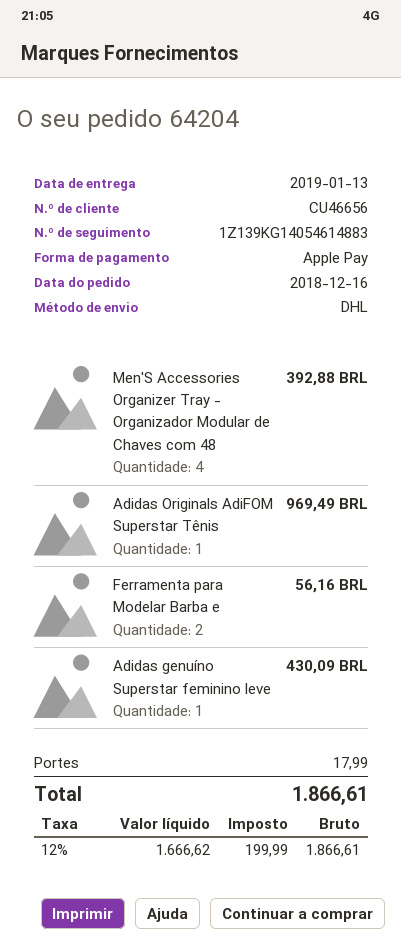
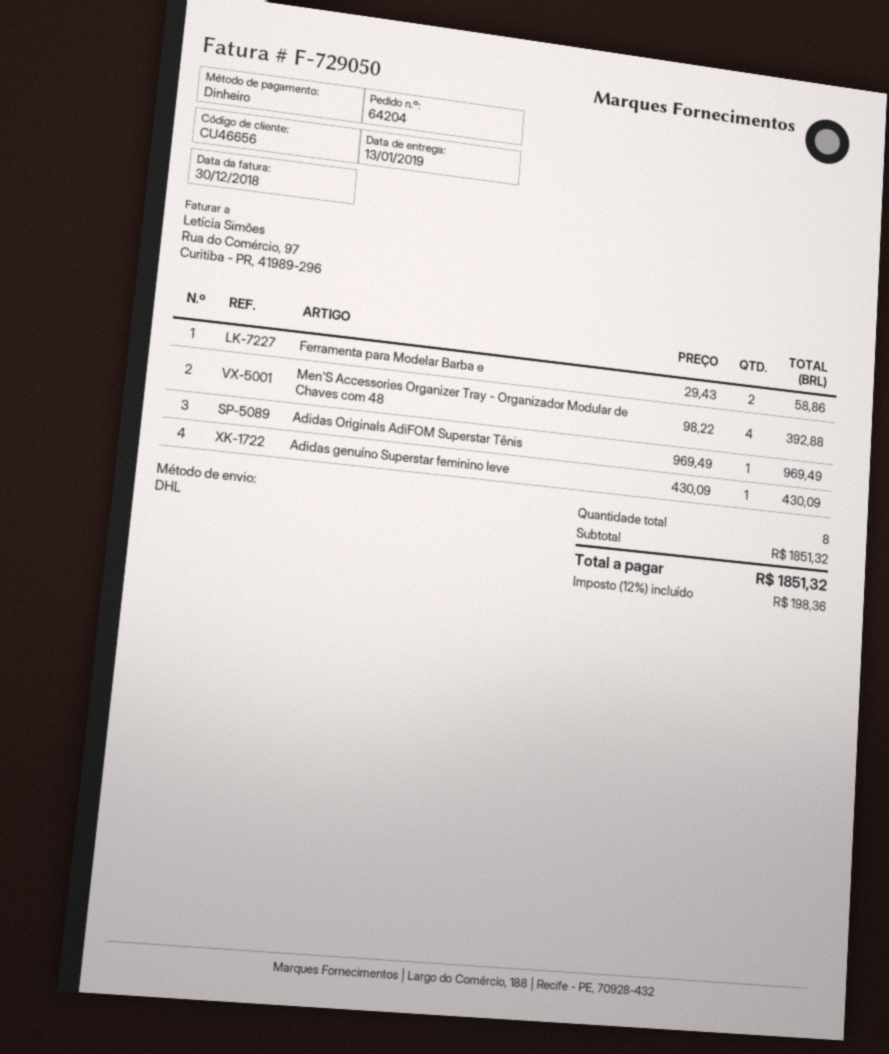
payment method: Apple Pay -> cash
Ferramenta para Modelar Barba e: 2 for 56.16 -> 2 for 58.86
shipping: 17.99 -> none
tax: 12% = 199.99 -> 12% = 198.36
total: 1866.61 -> 1851.32

